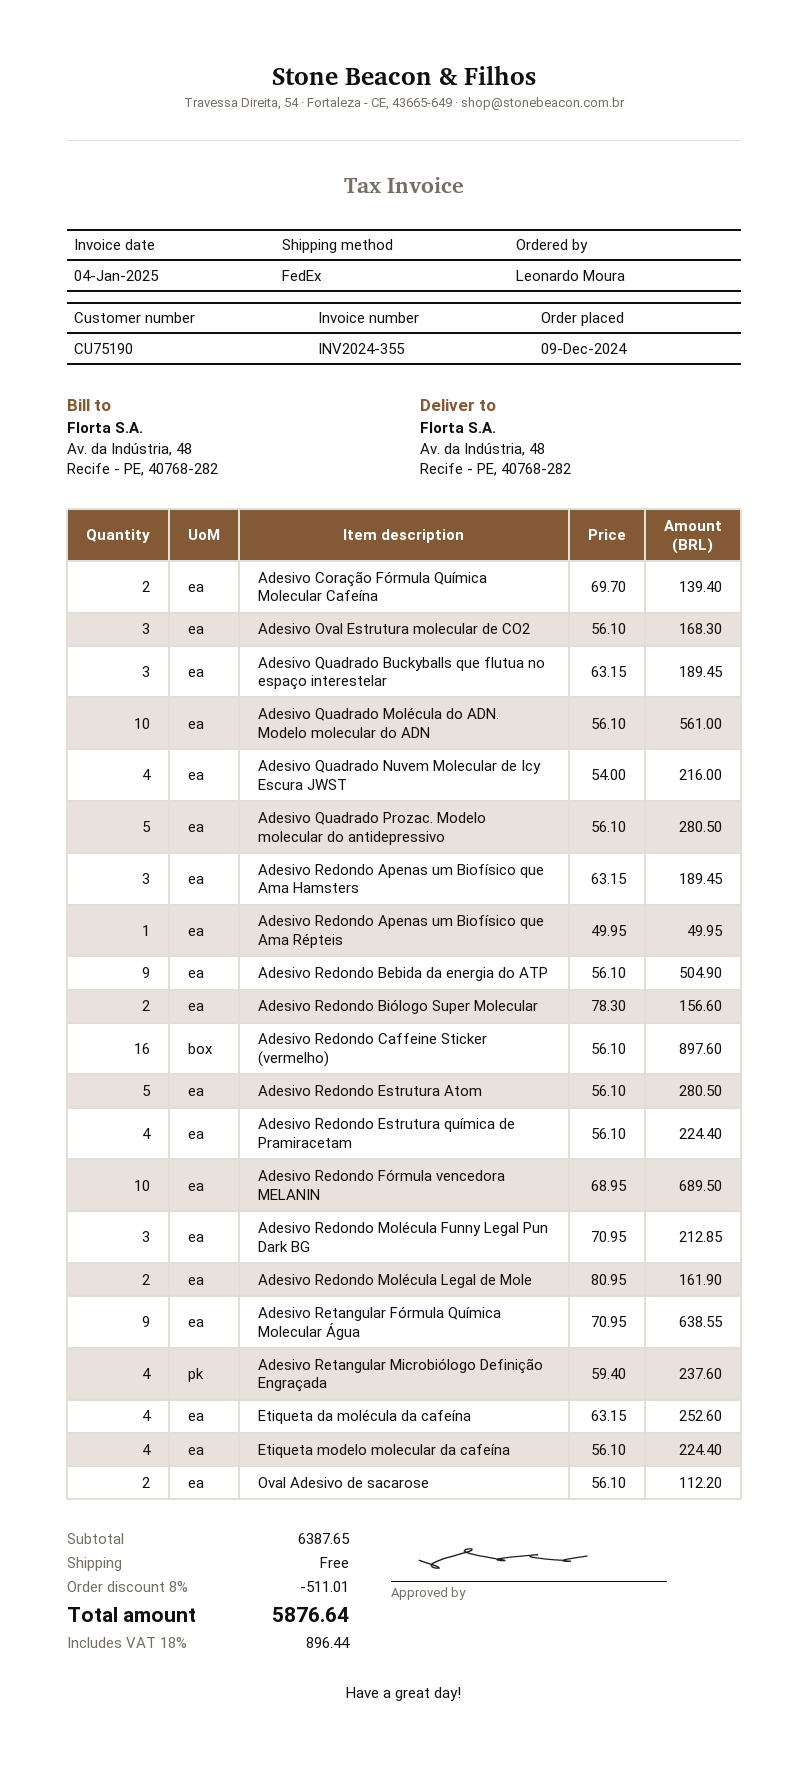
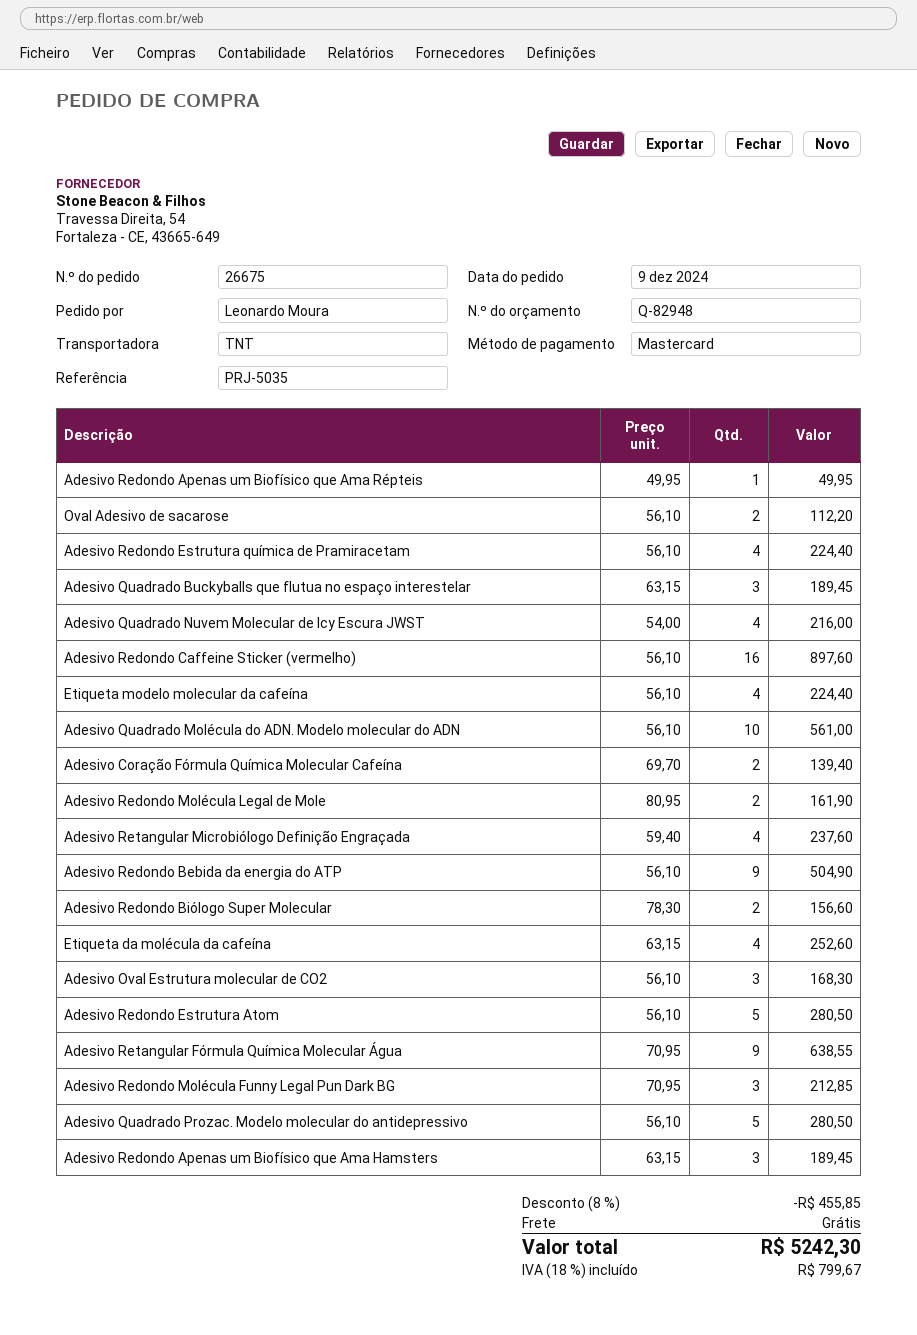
shipping method: FedEx -> TNT
Adesivo Redondo Fórmula vencedora MELANIN: 10 x 68.95 = 689.50 -> none
discount: 8% = 511.01 -> 8% = 455.85
tax: 18% = 896.44 -> 18% = 799.67
total: 5876.64 -> 5242.30

